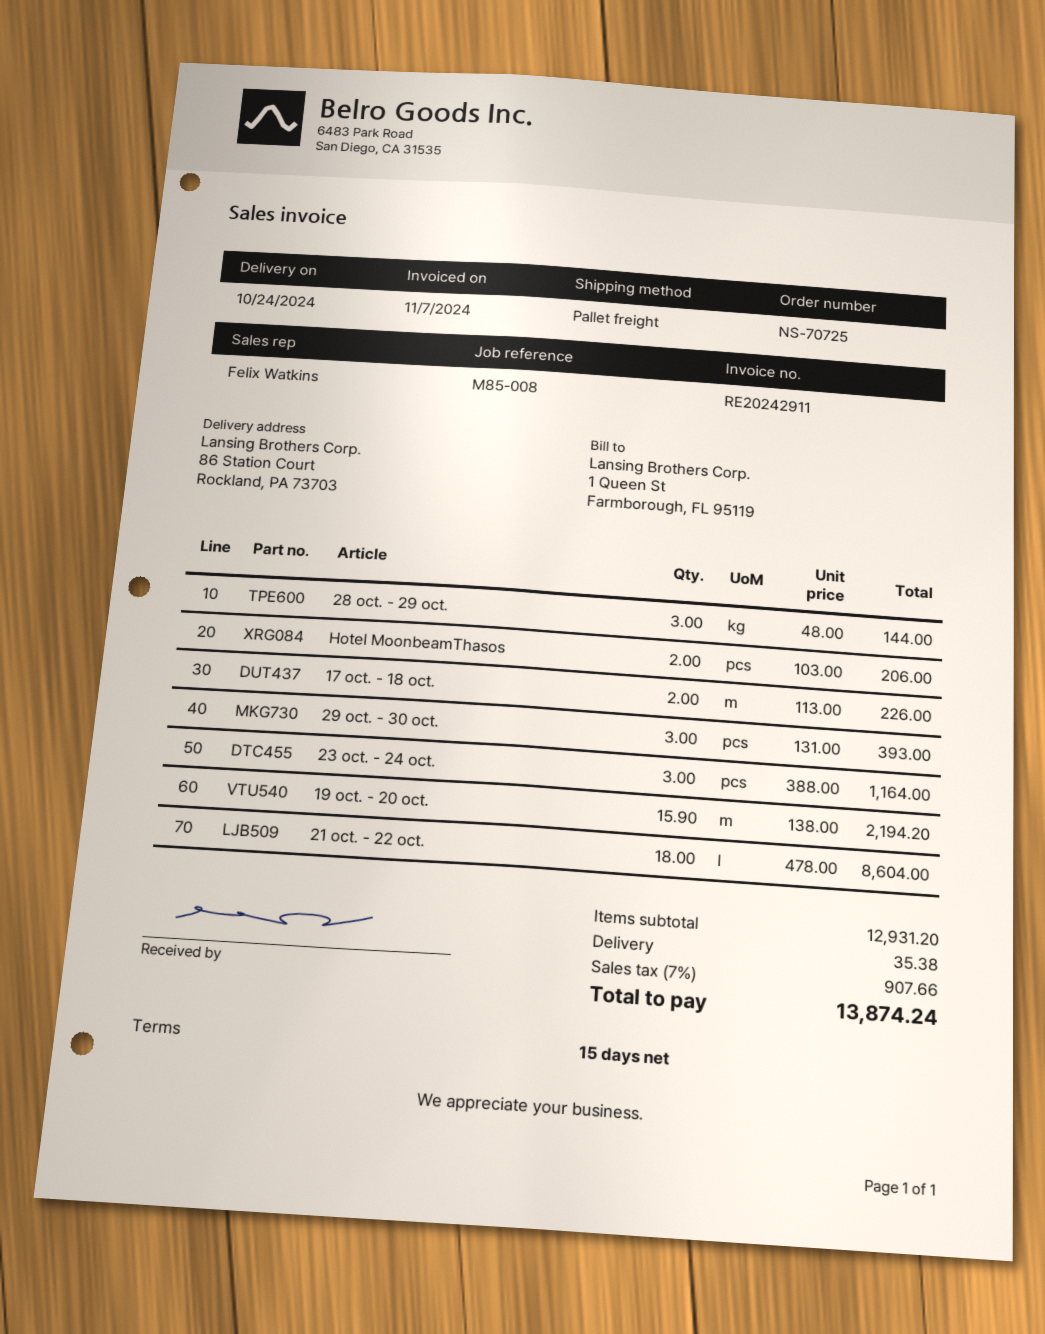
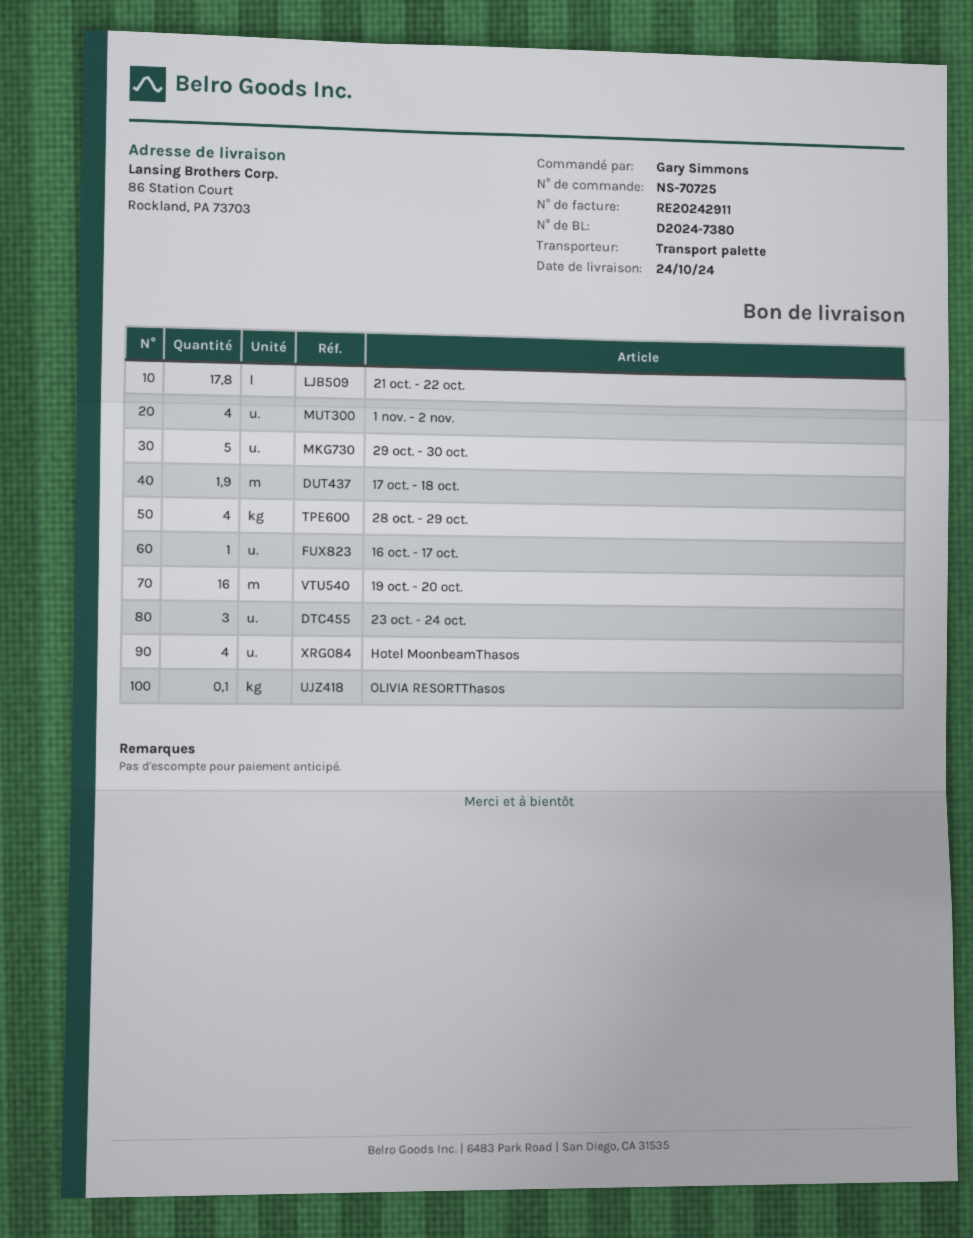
28 oct. - 29 oct.: 3 -> 4
Hotel MoonbeamThasos: 2 -> 4
17 oct. - 18 oct.: 2 -> 1.9
29 oct. - 30 oct.: 3 -> 5
19 oct. - 20 oct.: 15.9 -> 16
21 oct. - 22 oct.: 18 -> 17.8
1 nov. - 2 nov.: none -> 4
16 oct. - 17 oct.: none -> 1
OLIVIA RESORTThasos: none -> 0.1

